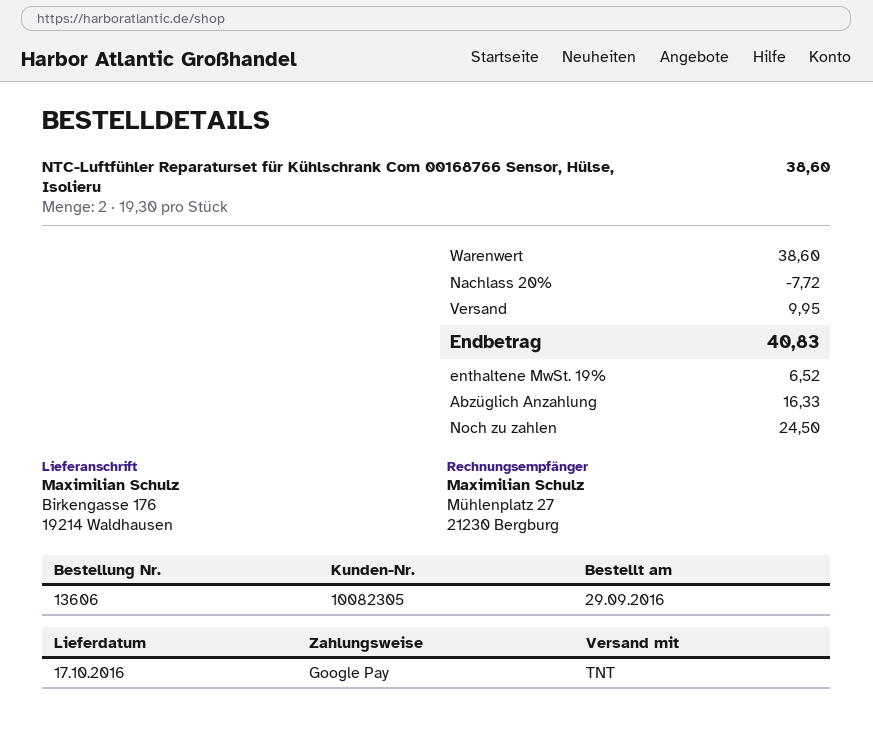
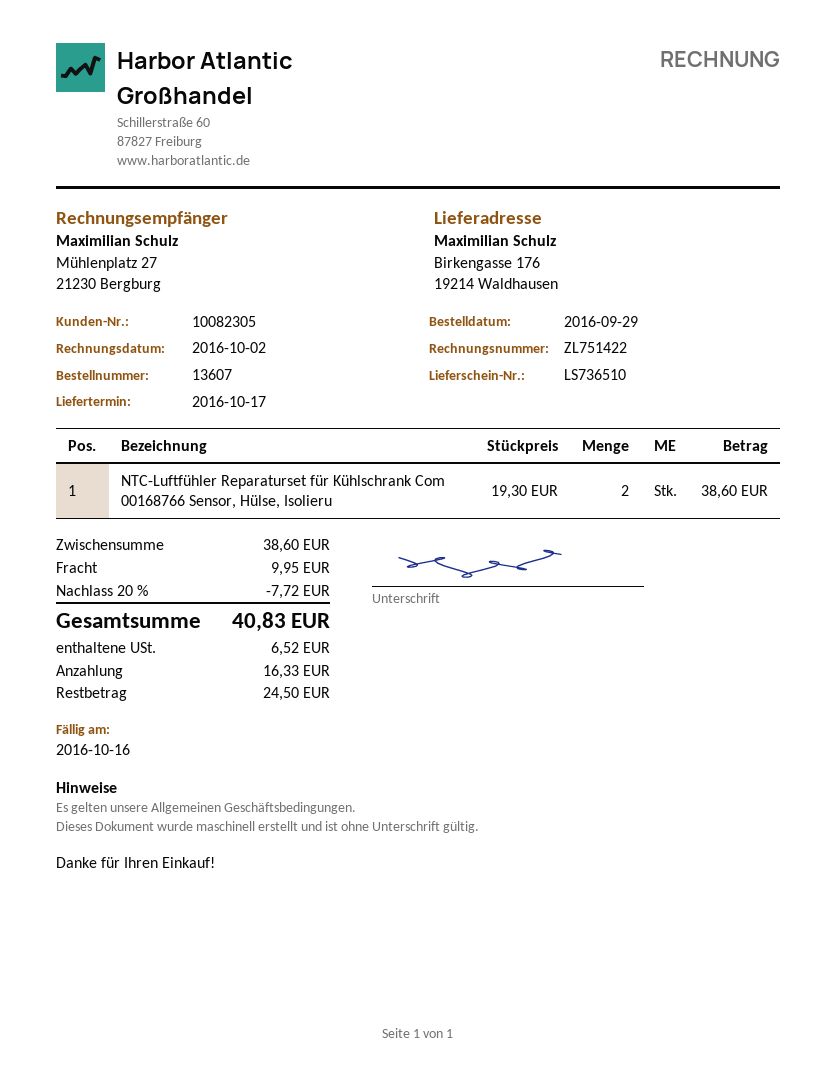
order number: 13606 -> 13607

